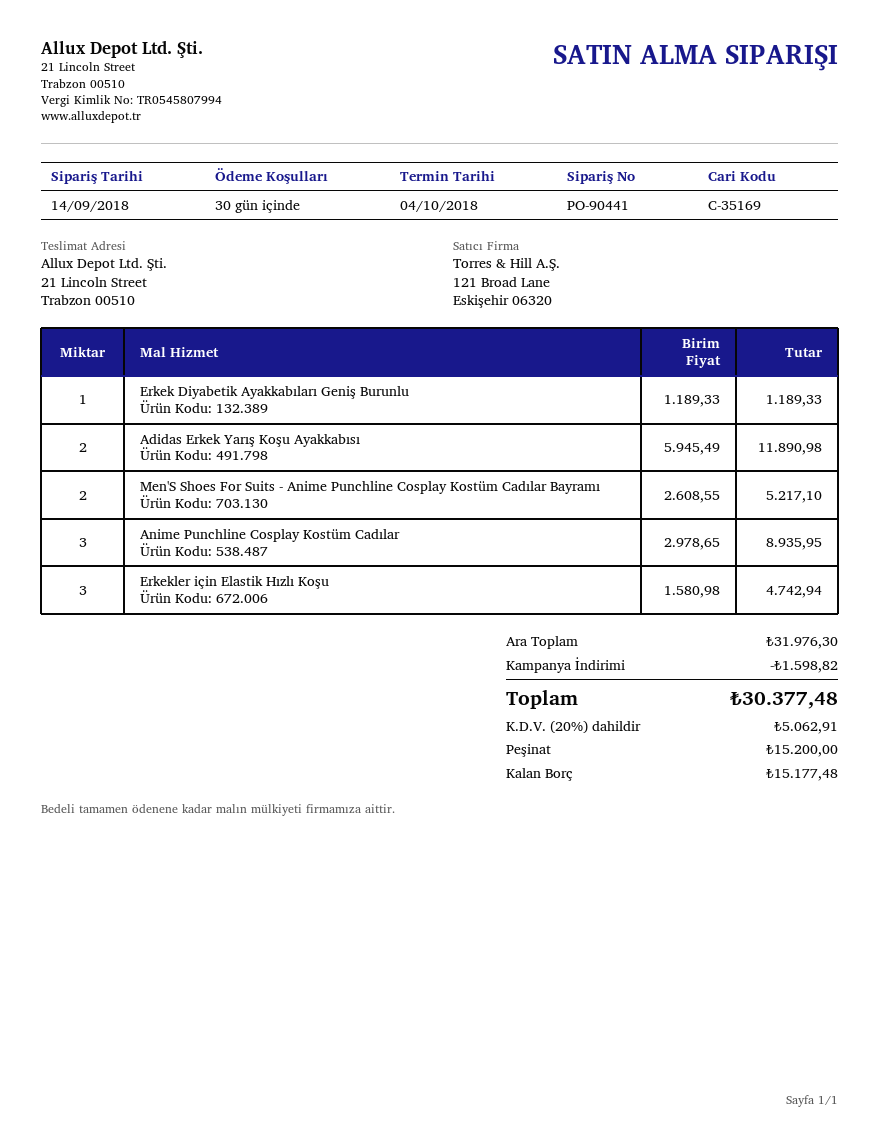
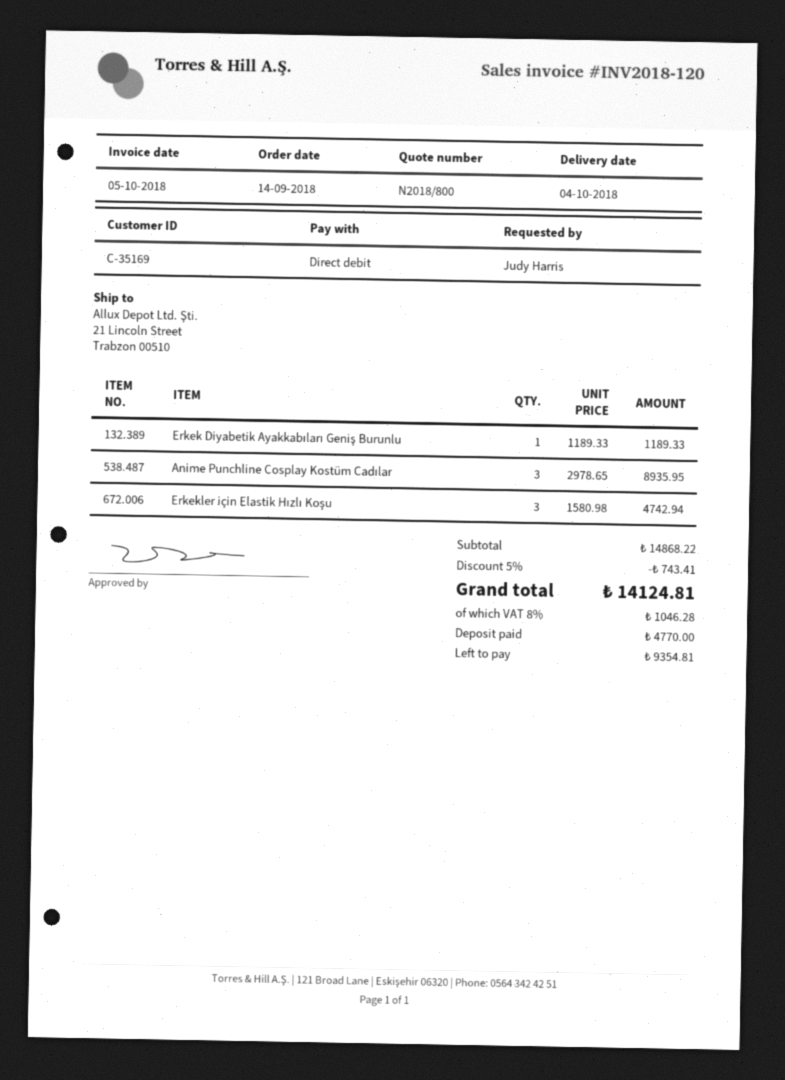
Adidas Erkek Yarış Koşu Ayakkabısı: 2 x 5945.49 = 11890.98 -> none
Men'S Shoes For Suits - Anime Punchline Cosplay Kostüm Cadılar Bayramı: 2 x 2608.55 = 5217.10 -> none
subtotal: 31976.30 -> 14868.22
discount: 1598.82 -> 743.41
tax: 20% = 5062.91 -> 8% = 1046.28
total: 30377.48 -> 14124.81
deposit: 15200.00 -> 4770.00
balance: 15177.48 -> 9354.81

